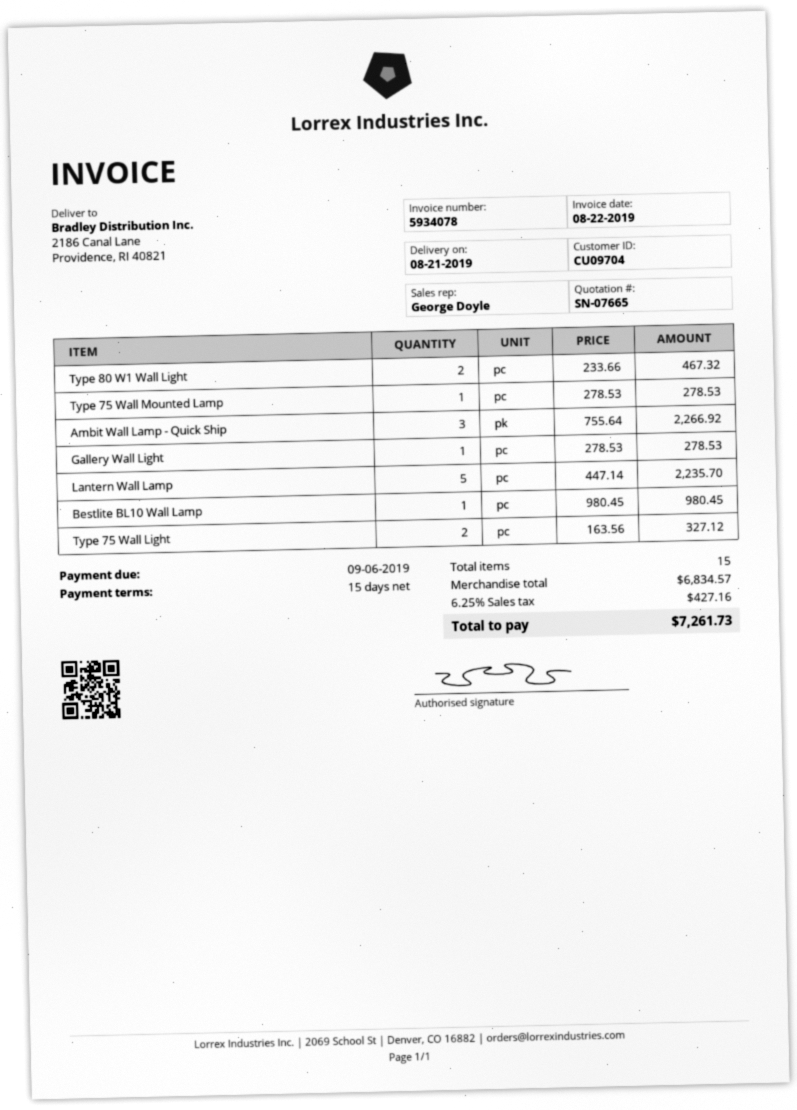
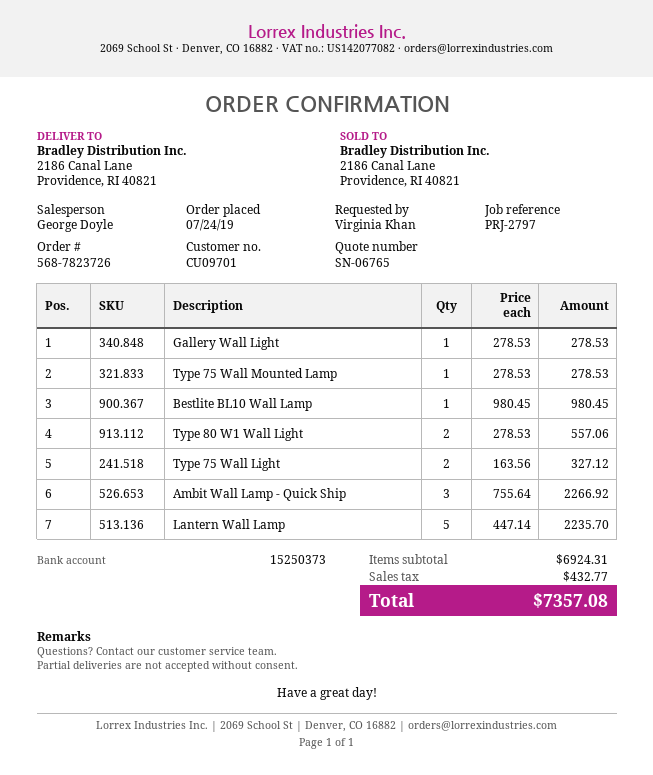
quote number: SN-07665 -> SN-06765
customer number: CU09704 -> CU09701
Type 80 W1 Wall Light: 2 x 233.66 = 467.32 -> 2 x 278.53 = 557.06
subtotal: 6834.57 -> 6924.31
tax: 427.16 -> 432.77
total: 7261.73 -> 7357.08

